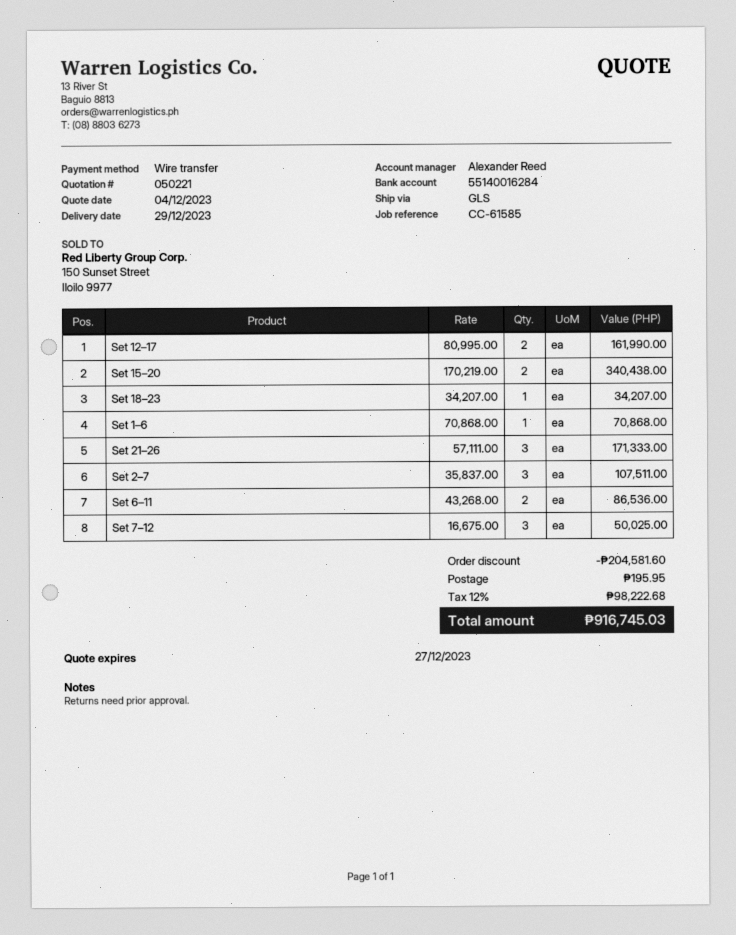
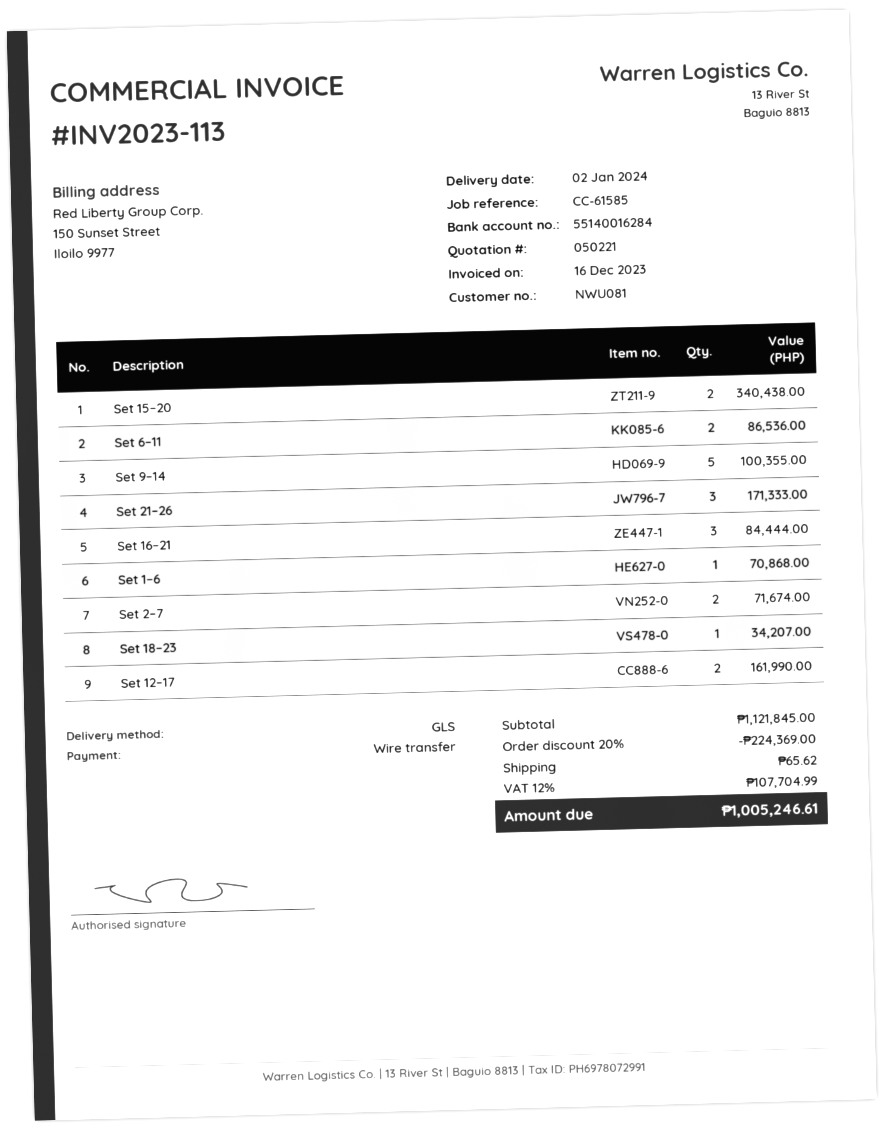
delivery date: 2023-12-29 -> 2024-01-02
Set 2–7: 3 for 107511.00 -> 2 for 71674.00
Set 7–12: 3 for 50025.00 -> none
Set 9–14: none -> 5 for 100355.00
Set 16–21: none -> 3 for 84444.00
discount: 204581.60 -> 224369.00
shipping: 195.95 -> 65.62
tax: 12% = 98222.68 -> 12% = 107704.99
total: 916745.03 -> 1005246.61

